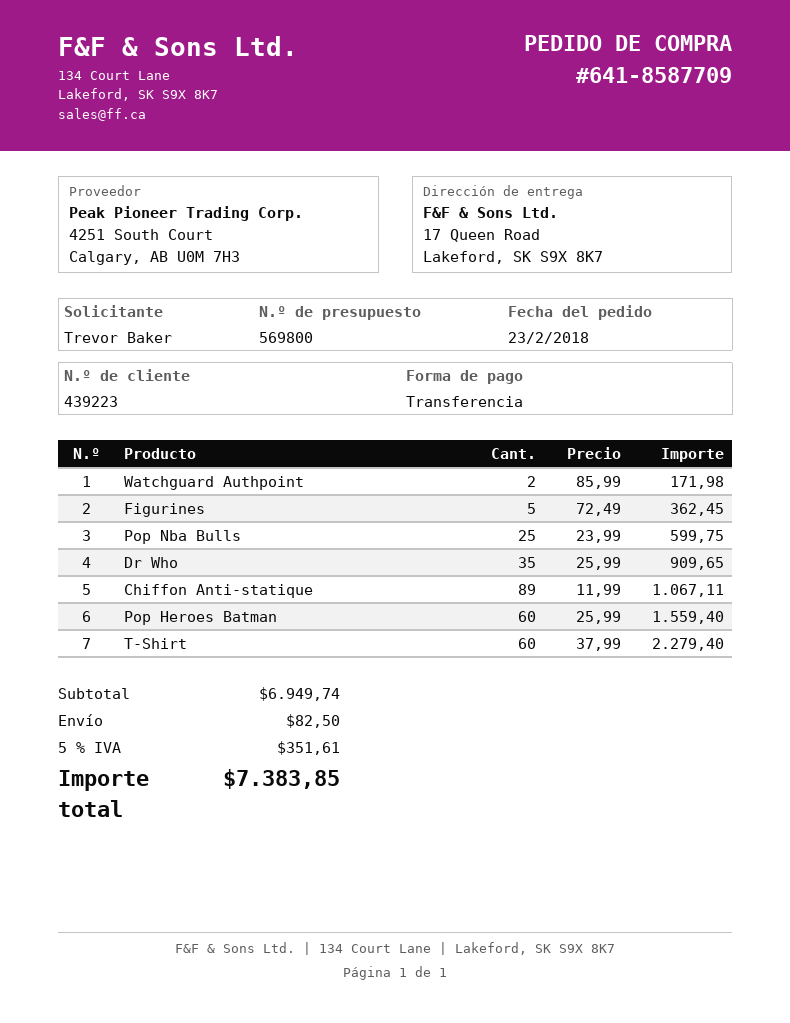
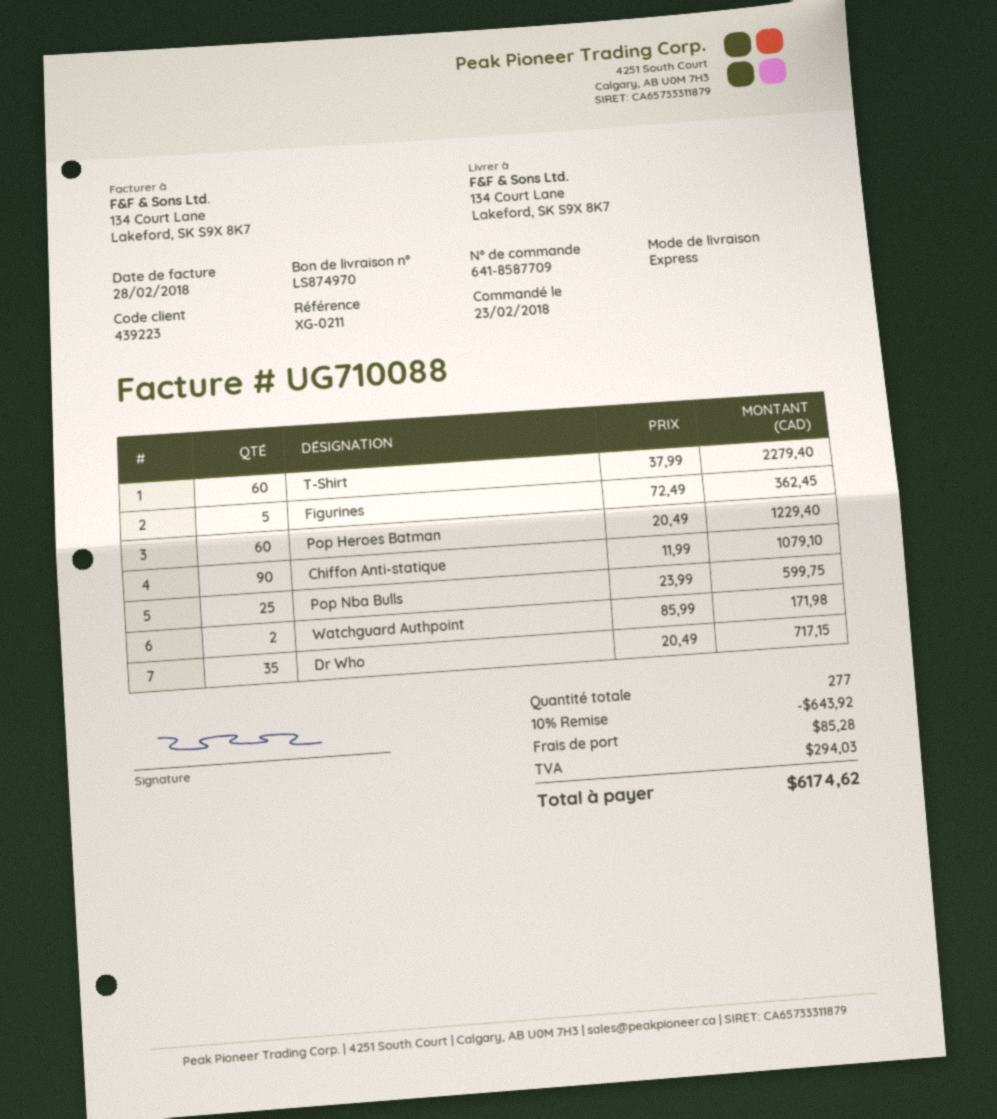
ship to: 17 Queen Road, Lakeford, SK S9X 8K7 -> 134 Court Lane, Lakeford, SK S9X 8K7
Dr Who: 35 x 25.99 = 909.65 -> 35 x 20.49 = 717.15
Chiffon Anti-statique: 89 x 11.99 = 1067.11 -> 90 x 11.99 = 1079.10
Pop Heroes Batman: 60 x 25.99 = 1559.40 -> 60 x 20.49 = 1229.40
discount: none -> 10% = 643.92
shipping: 82.50 -> 85.28
tax: 351.61 -> 294.03
total: 7383.85 -> 6174.62

